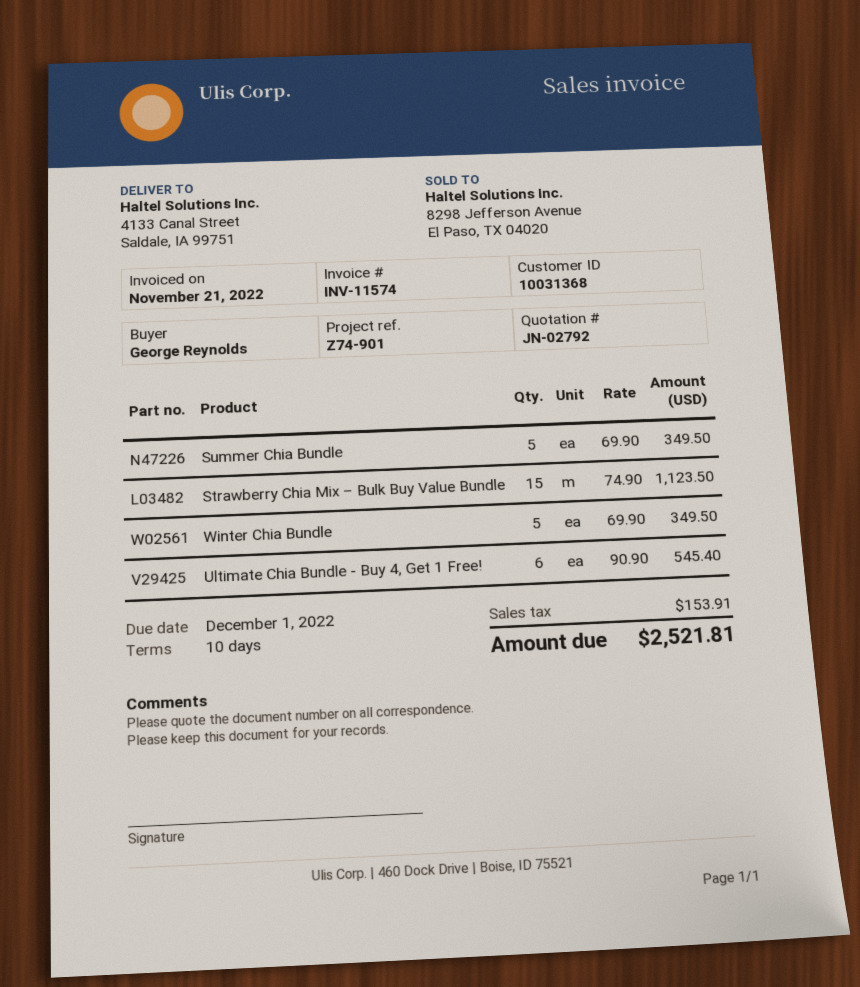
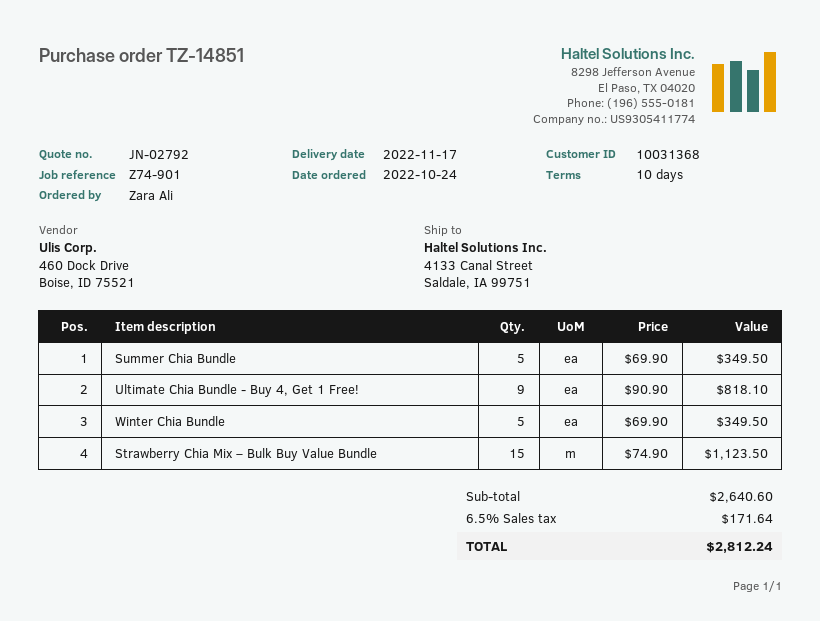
ordered by: George Reynolds -> Zara Ali
Ultimate Chia Bundle - Buy 4, Get 1 Free!: 6 x 90.90 = 545.40 -> 9 x 90.90 = 818.10
tax: 153.91 -> 171.64
total: 2521.81 -> 2812.24

